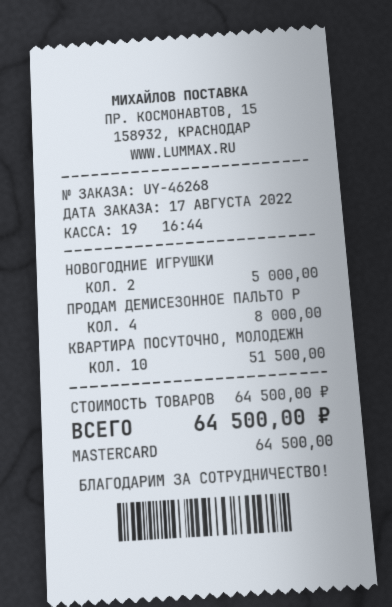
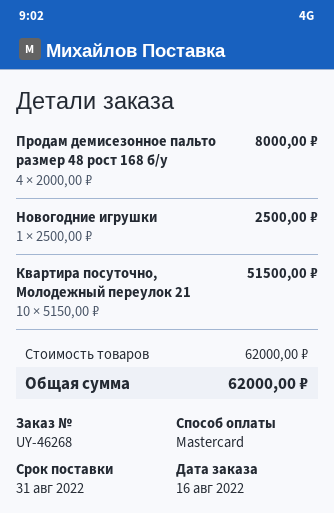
order date: 2022-08-17 -> 2022-08-16
НОВОГОДНИЕ ИГРУШКИ: 2 for 5000.00 -> 1 for 2500.00
subtotal: 64500.00 -> 62000.00
total: 64500.00 -> 62000.00

